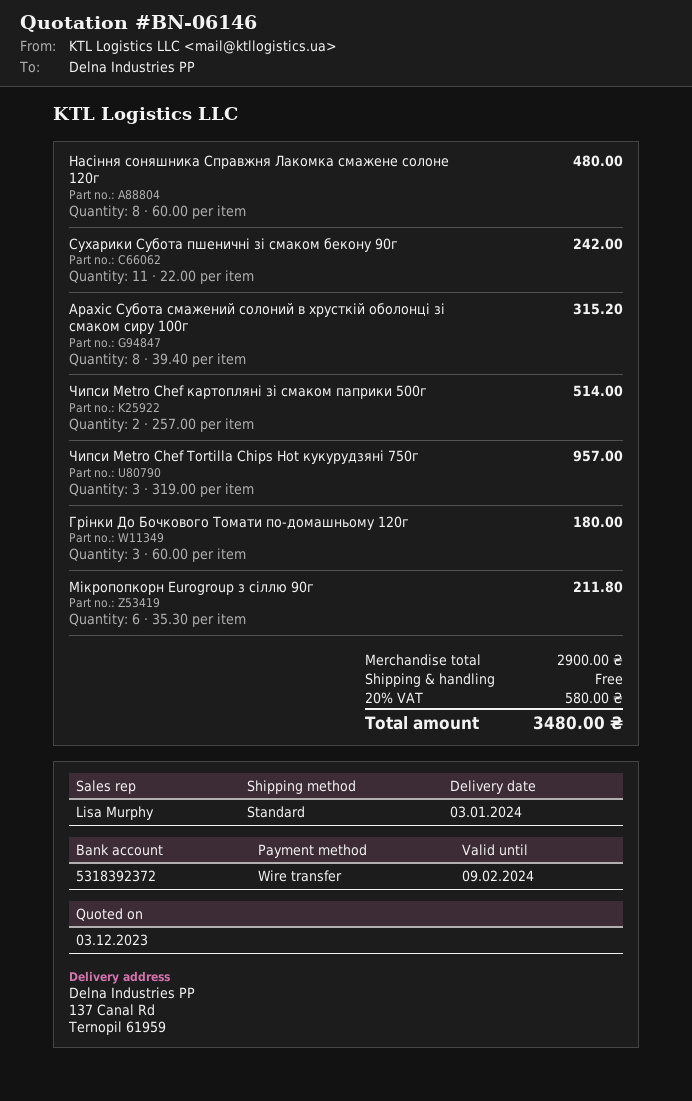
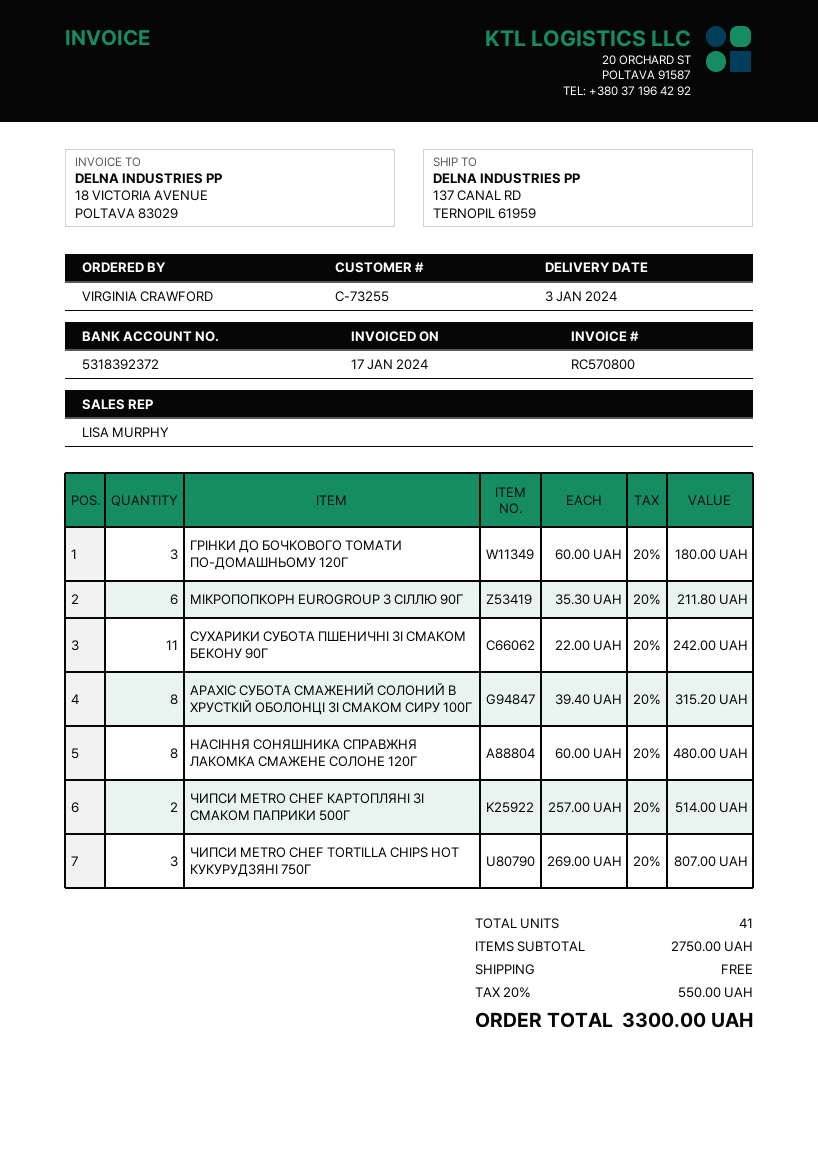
Чипси Metro Chef Tortilla Chips Hot кукурудзяні 750г: 3 x 319.00 = 957.00 -> 3 x 269.00 = 807.00
subtotal: 2900.00 -> 2750.00
tax: 20% = 580.00 -> 20% = 550.00
total: 3480.00 -> 3300.00

